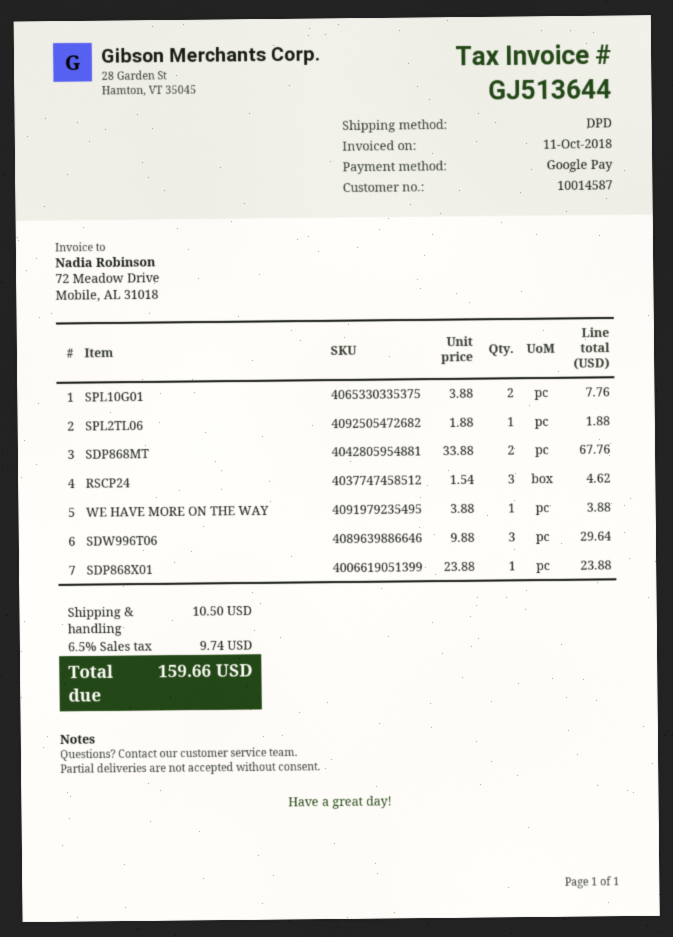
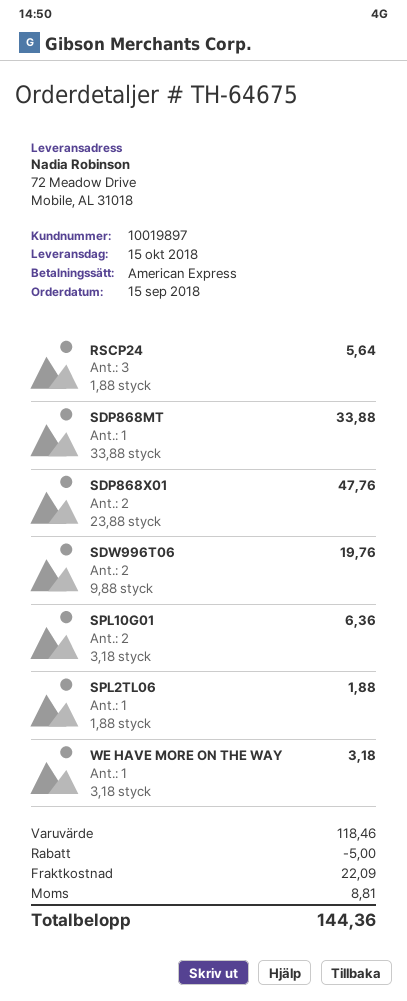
customer number: 10014587 -> 10019897
payment method: Google Pay -> American Express
SPL10G01: 2 x 3.88 = 7.76 -> 2 x 3.18 = 6.36
SDP868MT: 2 x 33.88 = 67.76 -> 1 x 33.88 = 33.88
RSCP24: 3 x 1.54 = 4.62 -> 3 x 1.88 = 5.64
WE HAVE MORE ON THE WAY: 1 x 3.88 = 3.88 -> 1 x 3.18 = 3.18
SDW996T06: 3 x 9.88 = 29.64 -> 2 x 9.88 = 19.76
SDP868X01: 1 x 23.88 = 23.88 -> 2 x 23.88 = 47.76
discount: none -> 5.00
shipping: 10.50 -> 22.09
tax: 9.74 -> 8.81
total: 159.66 -> 144.36

